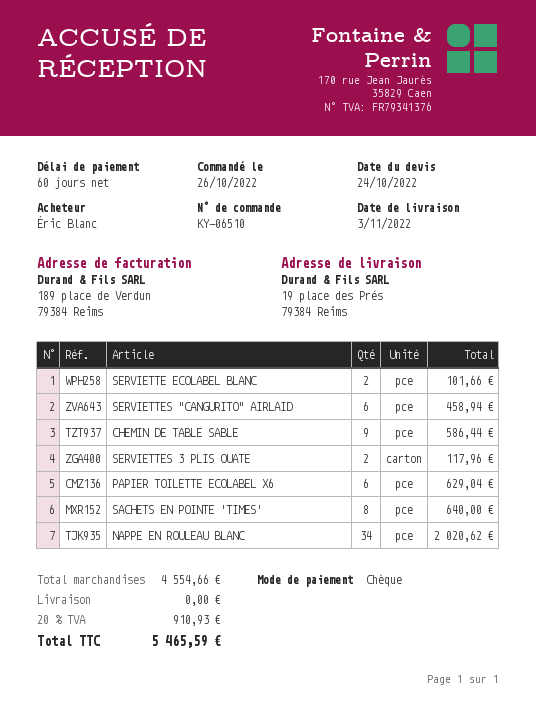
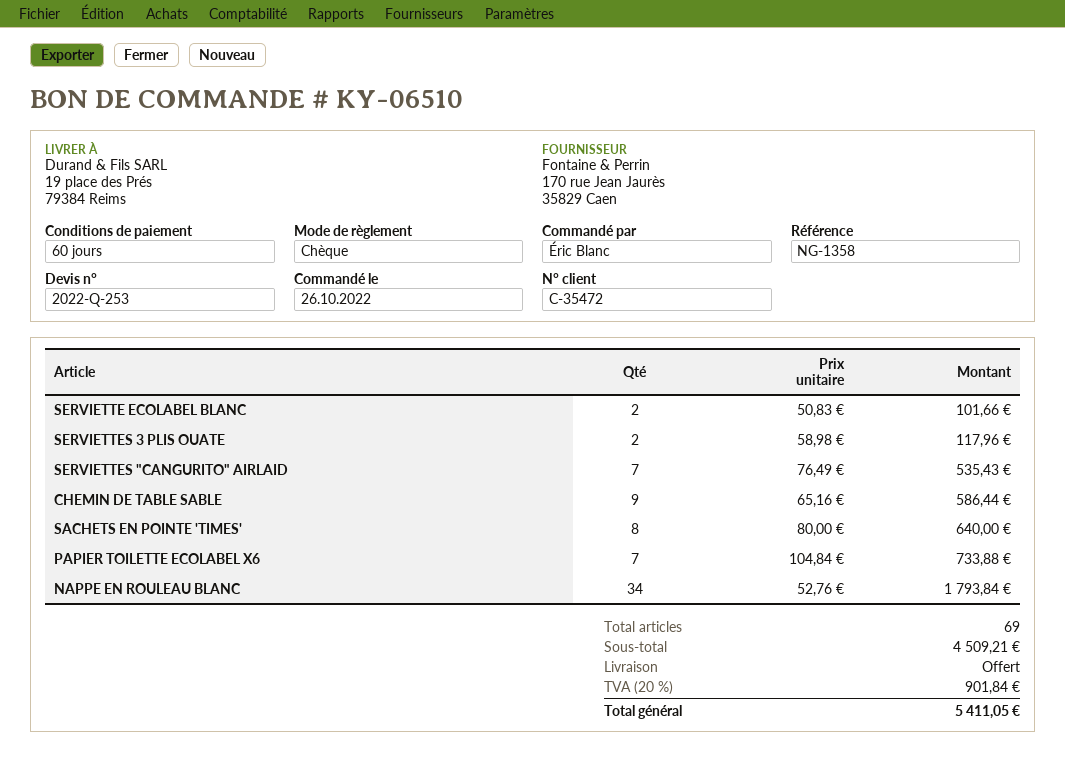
SERVIETTES "CANGURITO" AIRLAID: 6 for 458.94 -> 7 for 535.43
PAPIER TOILETTE ECOLABEL X6: 6 for 629.04 -> 7 for 733.88
NAPPE EN ROULEAU BLANC: 34 for 2020.62 -> 34 for 1793.84
subtotal: 4554.66 -> 4509.21
tax: 20% = 910.93 -> 20% = 901.84
total: 5465.59 -> 5411.05

